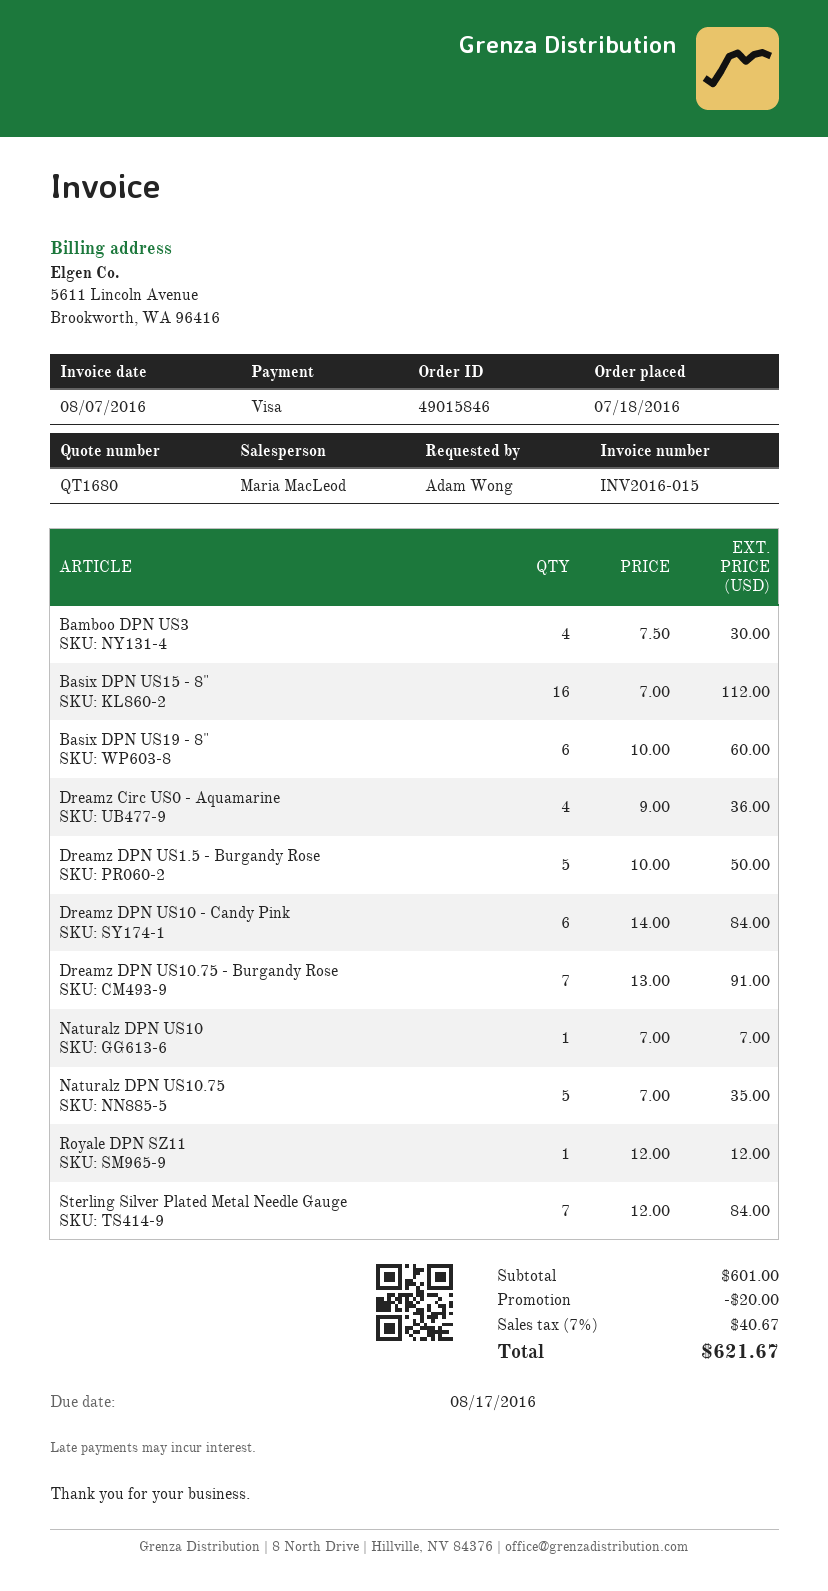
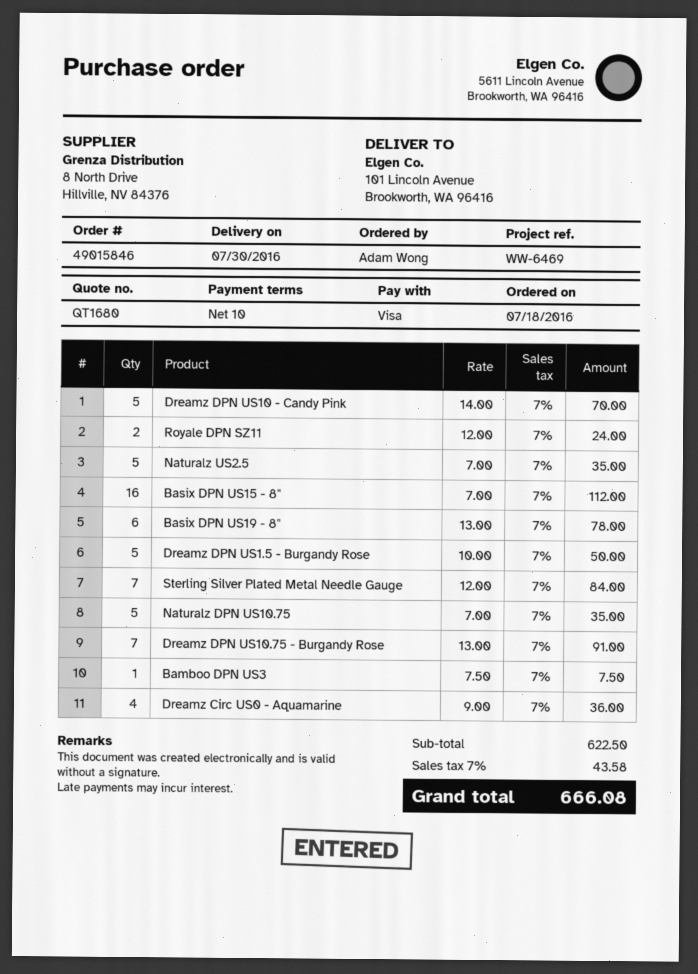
Bamboo DPN US3: 4 x 7.50 = 30.00 -> 1 x 7.50 = 7.50
Basix DPN US19 - 8": 6 x 10.00 = 60.00 -> 6 x 13.00 = 78.00
Dreamz DPN US10 - Candy Pink: 6 x 14.00 = 84.00 -> 5 x 14.00 = 70.00
Naturalz DPN US10: 1 x 7.00 = 7.00 -> none
Royale DPN SZ11: 1 x 12.00 = 12.00 -> 2 x 12.00 = 24.00
Naturalz US2.5: none -> 5 x 7.00 = 35.00
subtotal: 601.00 -> 622.50
discount: 20.00 -> none
tax: 7% = 40.67 -> 7% = 43.58
total: 621.67 -> 666.08

